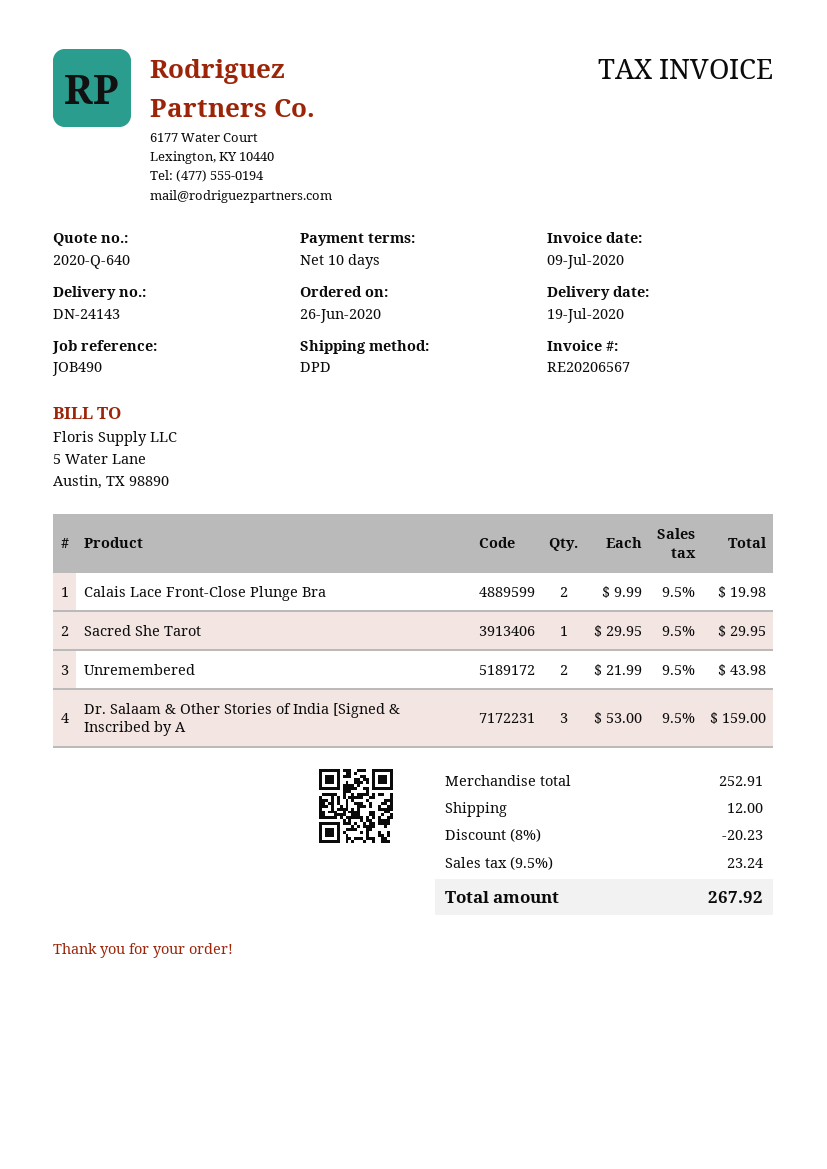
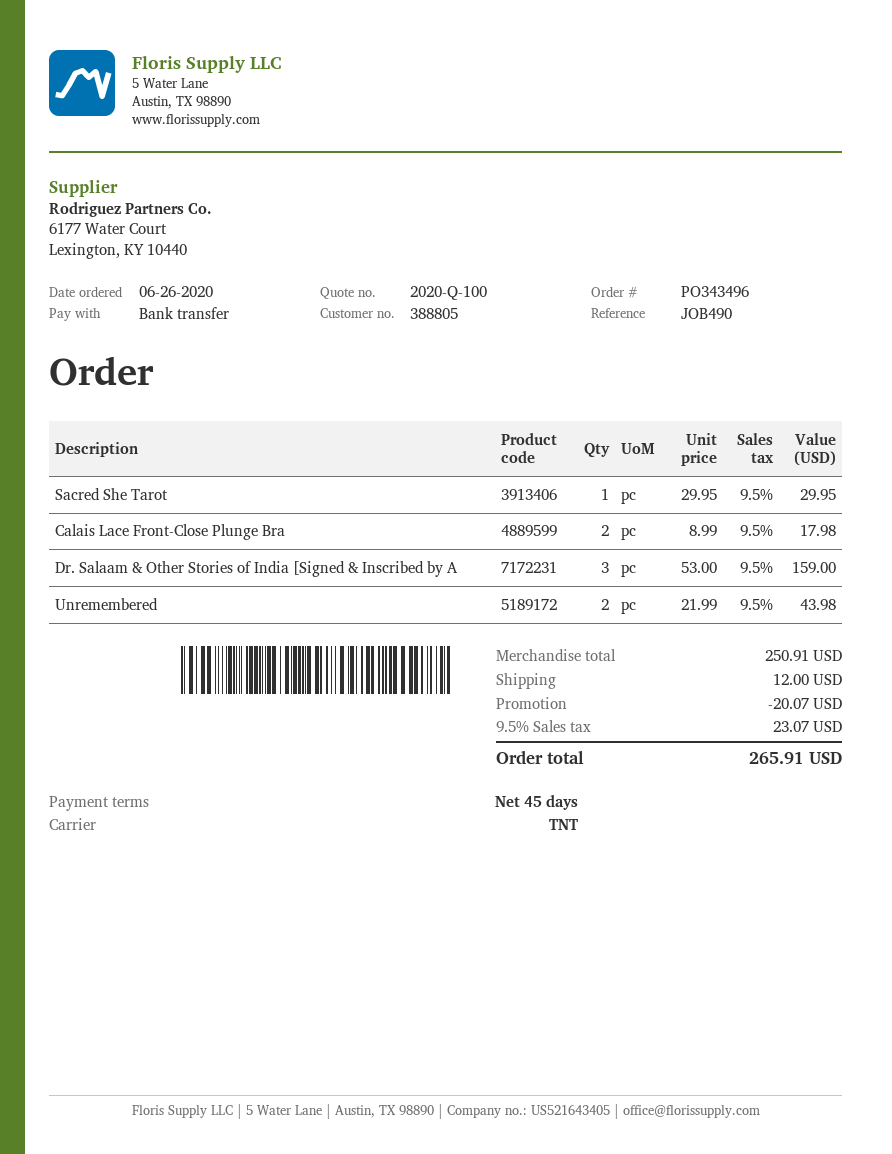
quote number: 2020-Q-640 -> 2020-Q-100
payment terms: 10 days -> 45 days
shipping method: DPD -> TNT
Calais Lace Front-Close Plunge Bra: 2 x 9.99 = 19.98 -> 2 x 8.99 = 17.98
subtotal: 252.91 -> 250.91
discount: 20.23 -> 20.07
tax: 9.5% = 23.24 -> 9.5% = 23.07
total: 267.92 -> 265.91

